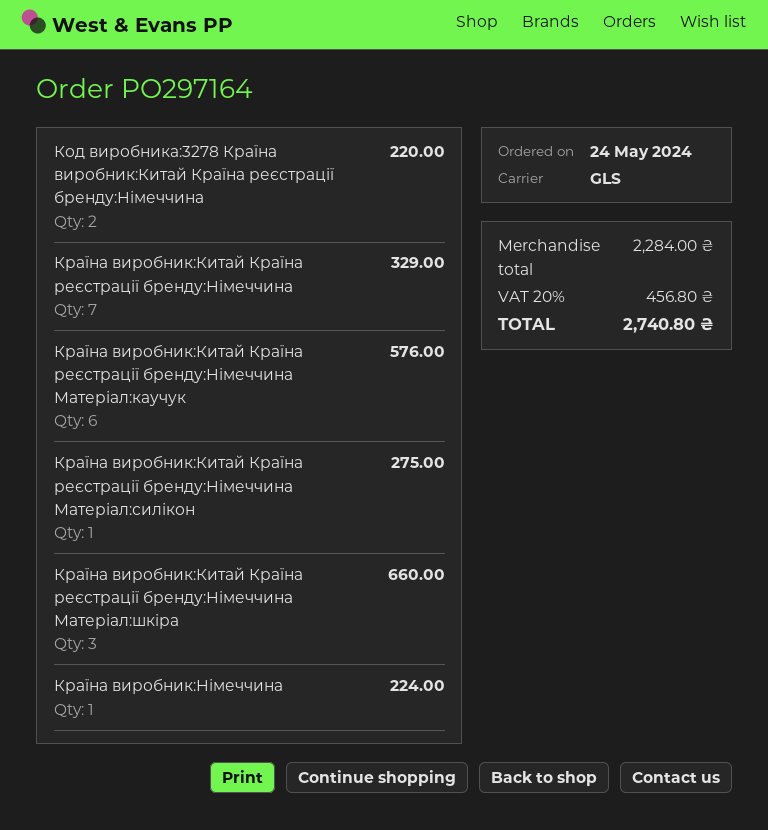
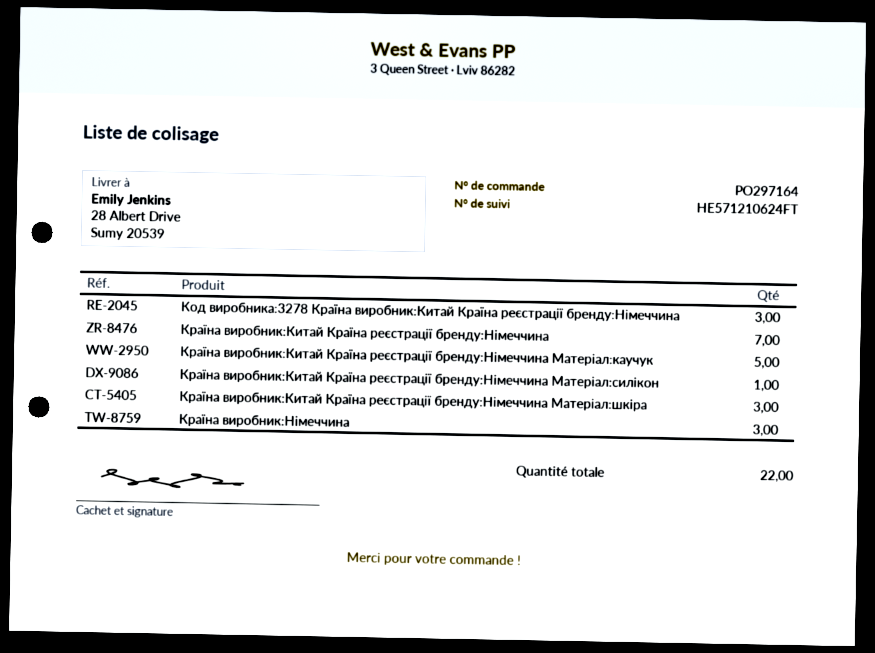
Код виробника:3278 Країна виробник:Китай Країна реєстрації бренду:Німеччина: 2 -> 3
Країна виробник:Китай Країна реєстрації бренду:Німеччина Матеріал:каучук: 6 -> 5
Країна виробник:Німеччина: 1 -> 3

